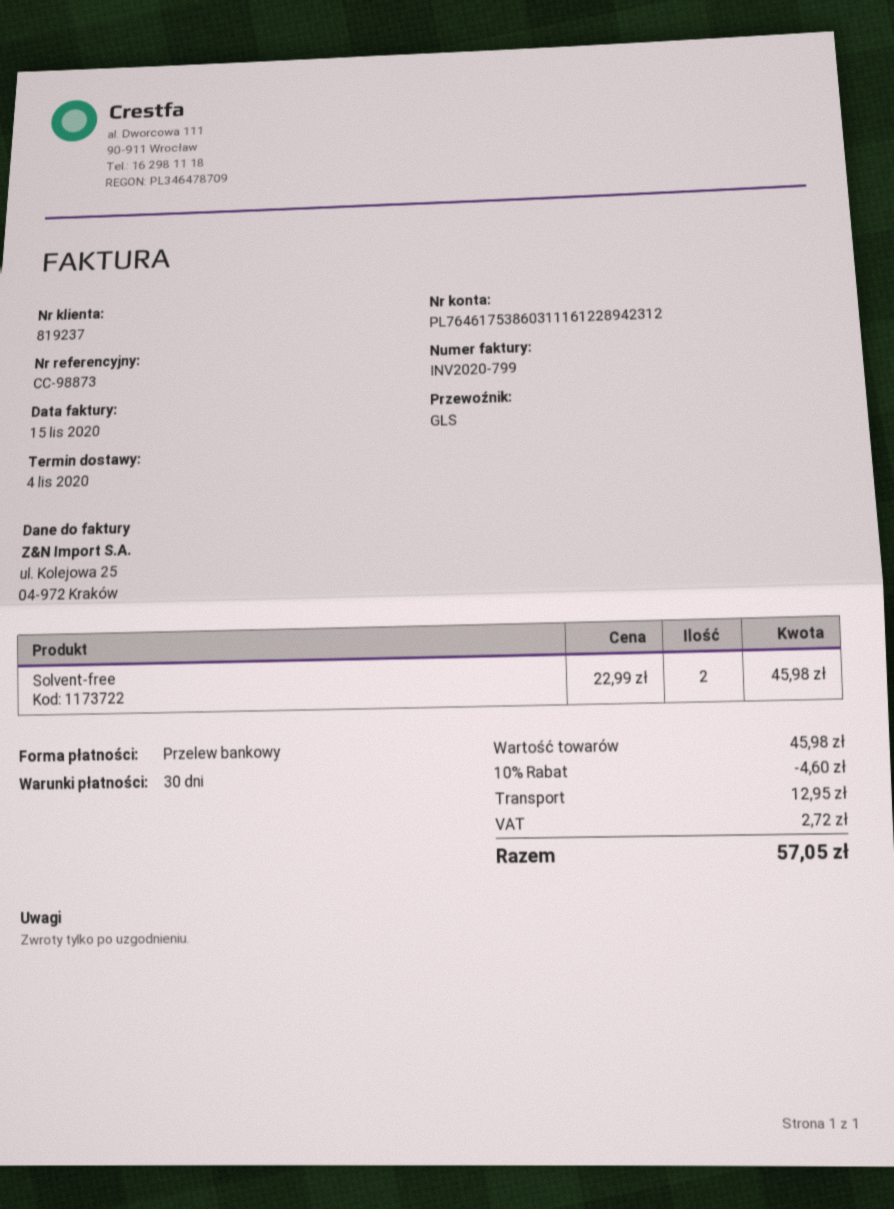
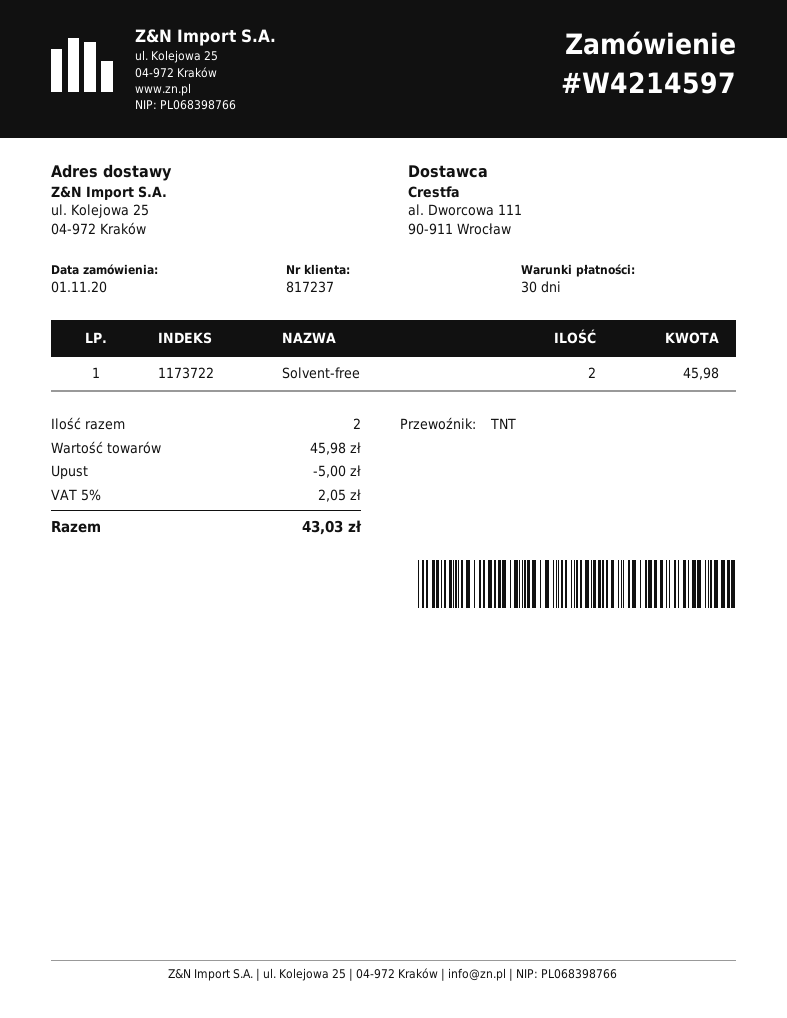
customer number: 819237 -> 817237
shipping method: GLS -> TNT
discount: 4.60 -> 5.00
shipping: 12.95 -> none
tax: 2.72 -> 2.05
total: 57.05 -> 43.03

